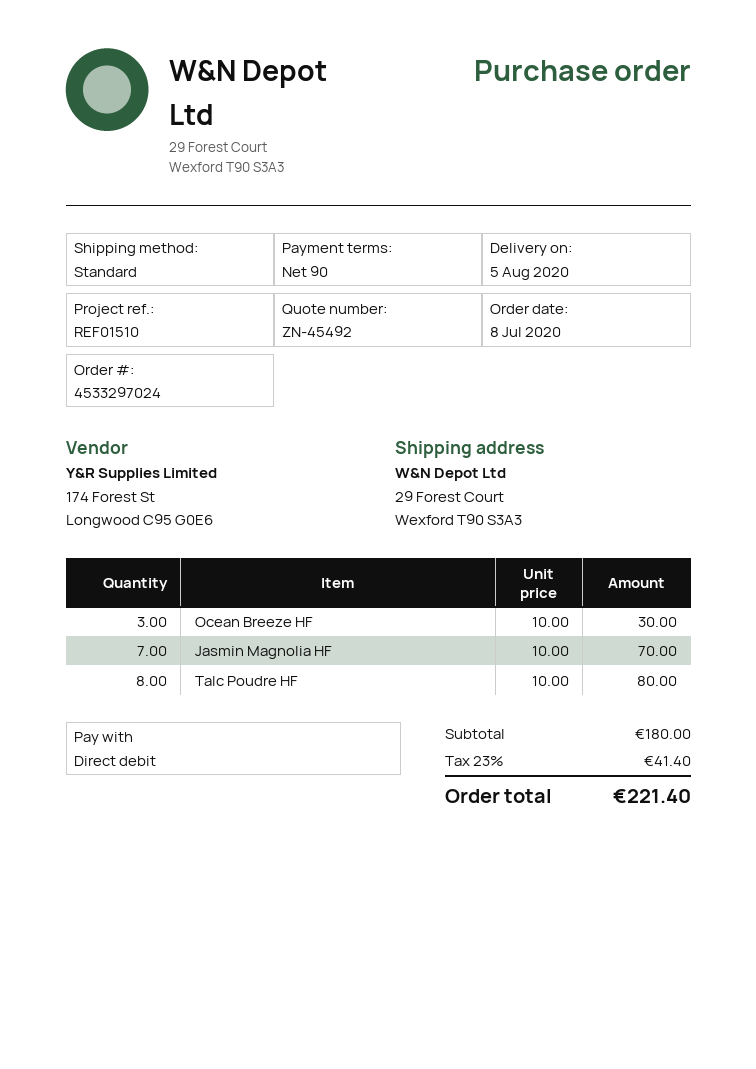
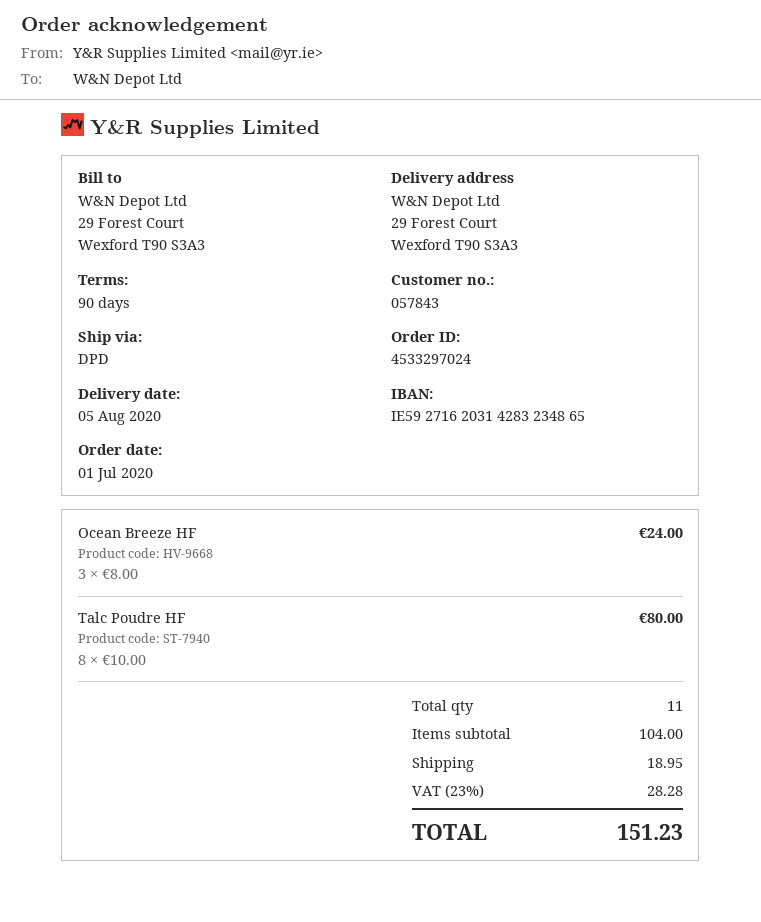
order date: 2020-07-08 -> 2020-07-01
shipping method: standard -> DPD
Ocean Breeze HF: 3 x 10.00 = 30.00 -> 3 x 8.00 = 24.00
Jasmin Magnolia HF: 7 x 10.00 = 70.00 -> none
subtotal: 180.00 -> 104.00
shipping: none -> 18.95
tax: 23% = 41.40 -> 23% = 28.28
total: 221.40 -> 151.23

